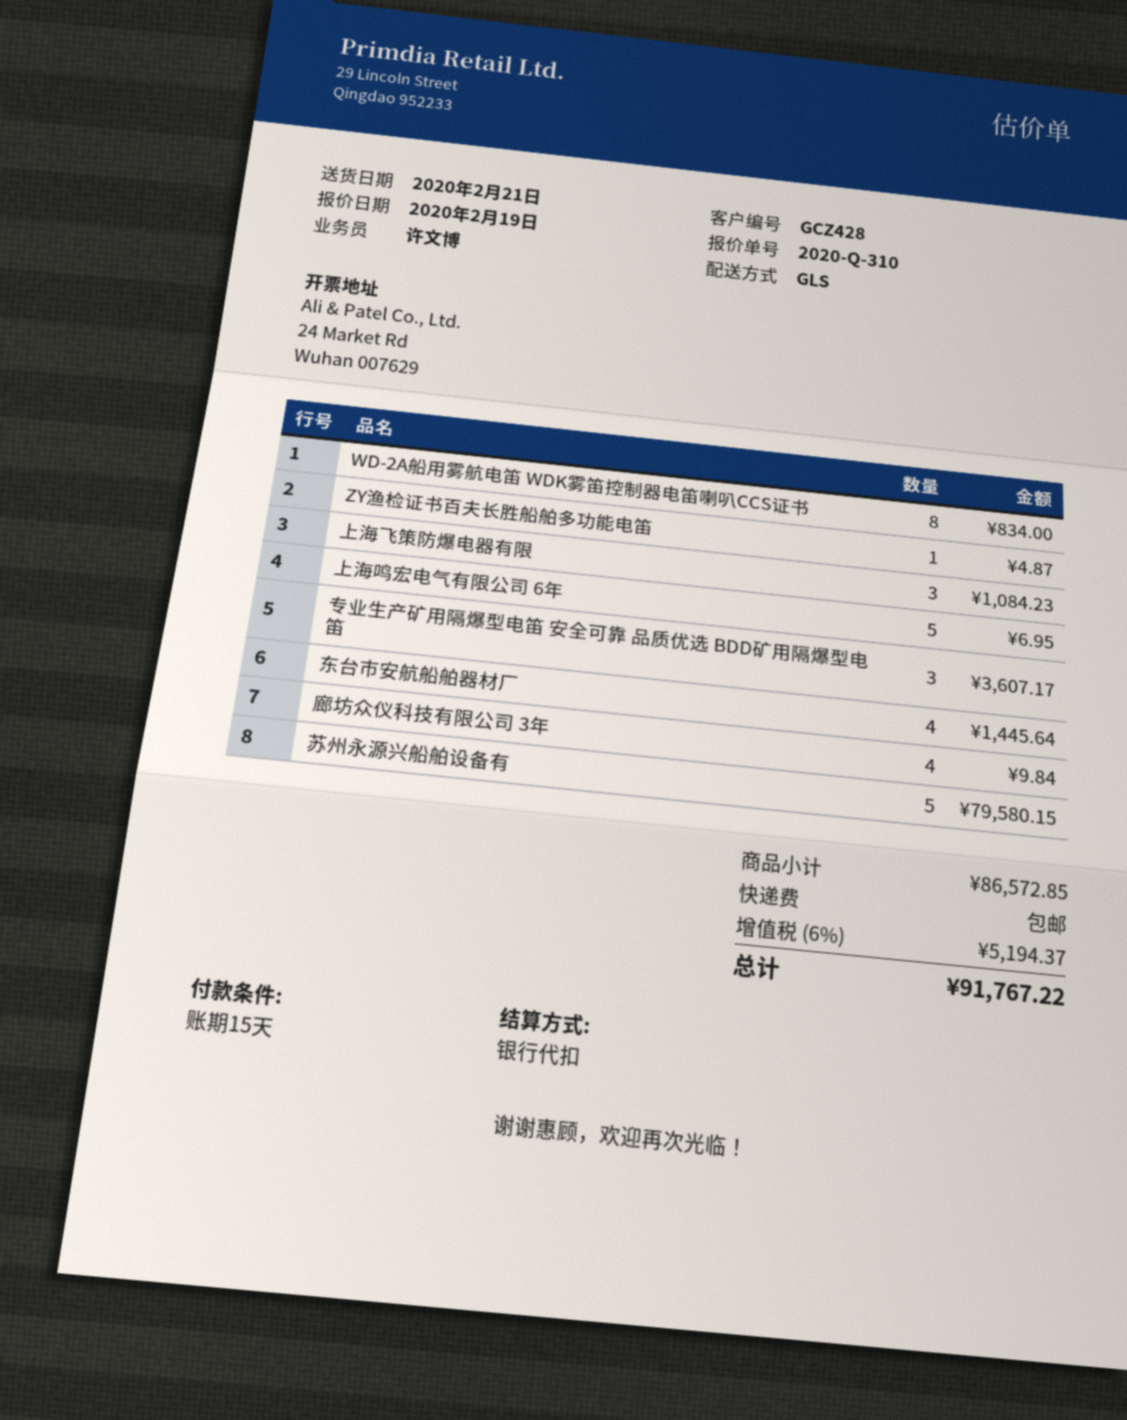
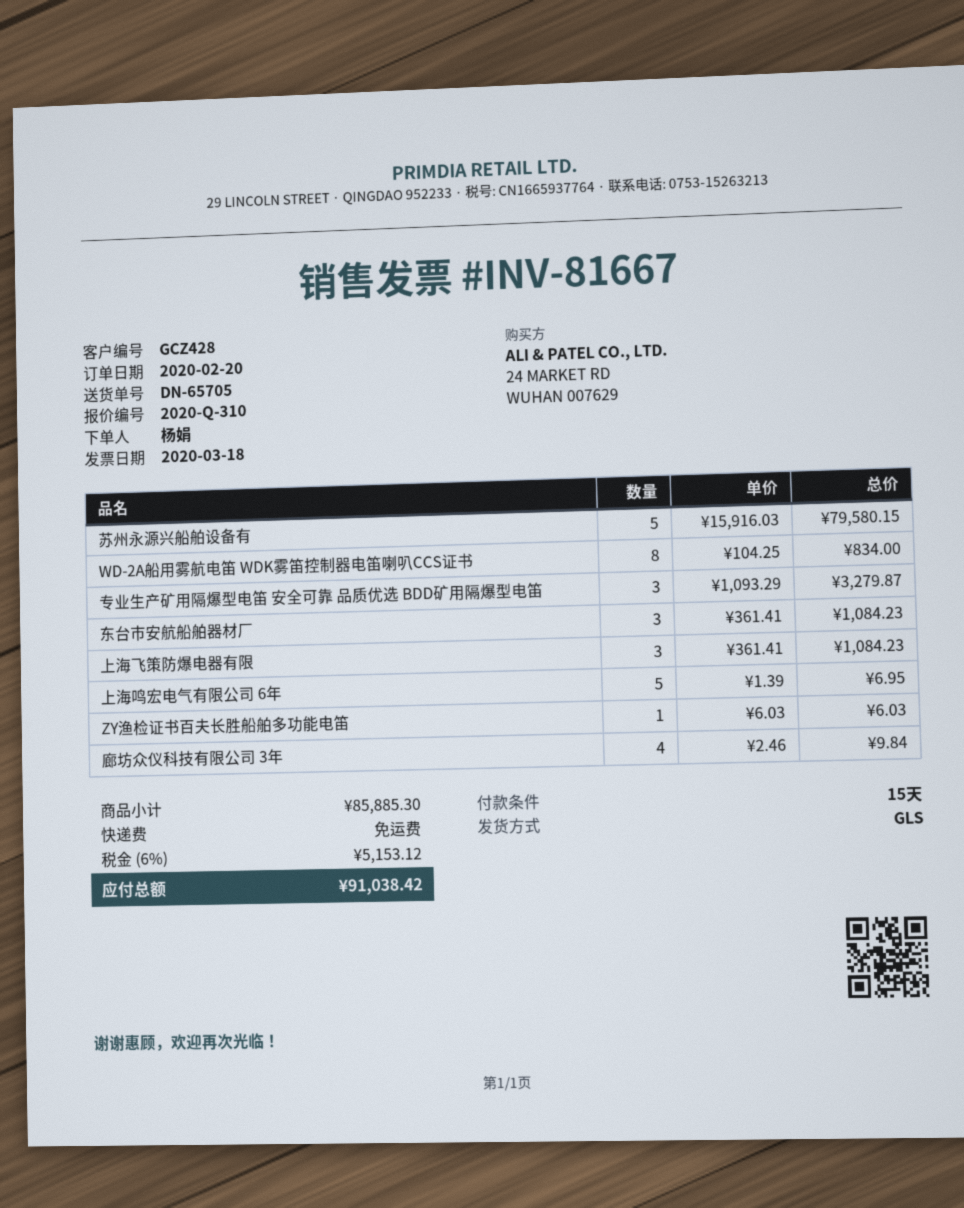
ZY渔检证书百夫长胜船舶多功能电笛: 1 for 4.87 -> 1 for 6.03
专业生产矿用隔爆型电笛 安全可靠 品质优选 BDD矿用隔爆型电笛: 3 for 3607.17 -> 3 for 3279.87
东台市安航船舶器材厂: 4 for 1445.64 -> 3 for 1084.23
subtotal: 86572.85 -> 85885.30
tax: 6% = 5194.37 -> 6% = 5153.12
total: 91767.22 -> 91038.42

